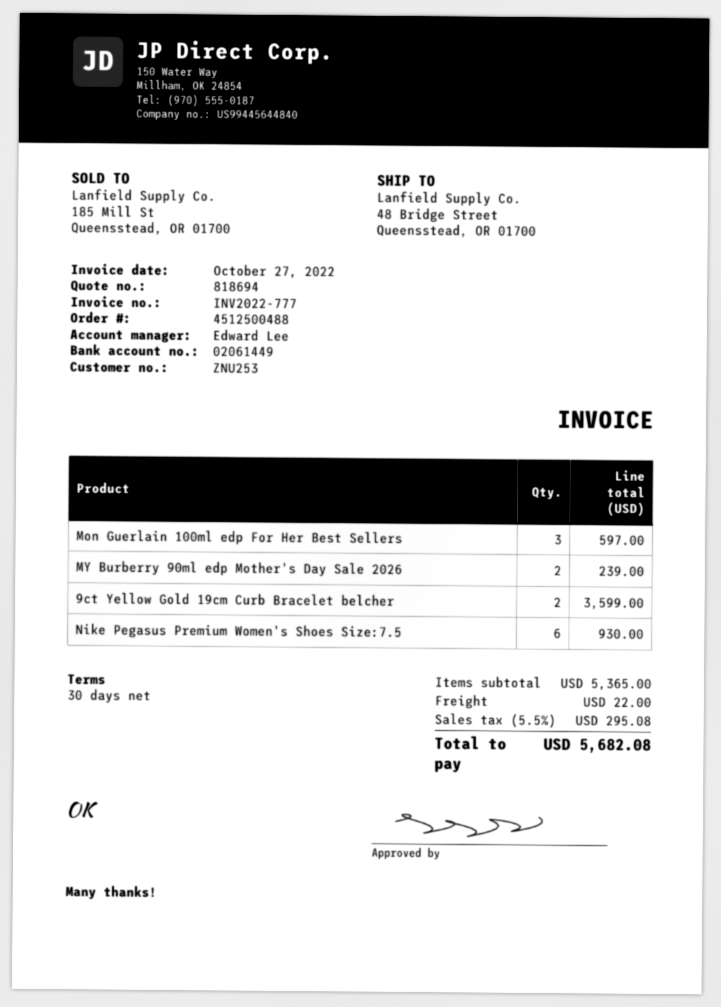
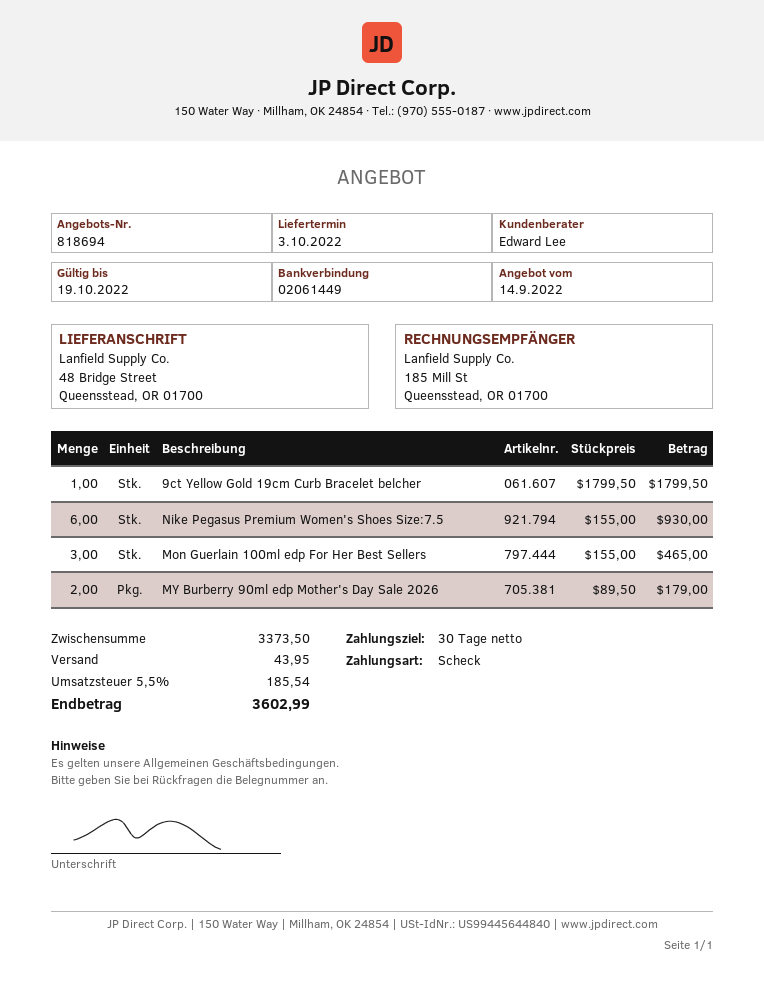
Mon Guerlain 100ml edp For Her Best Sellers: 3 for 597.00 -> 3 for 465.00
MY Burberry 90ml edp Mother's Day Sale 2026: 2 for 239.00 -> 2 for 179.00
9ct Yellow Gold 19cm Curb Bracelet belcher: 2 for 3599.00 -> 1 for 1799.50
subtotal: 5365.00 -> 3373.50
shipping: 22.00 -> 43.95
tax: 5.5% = 295.08 -> 5.5% = 185.54
total: 5682.08 -> 3602.99

